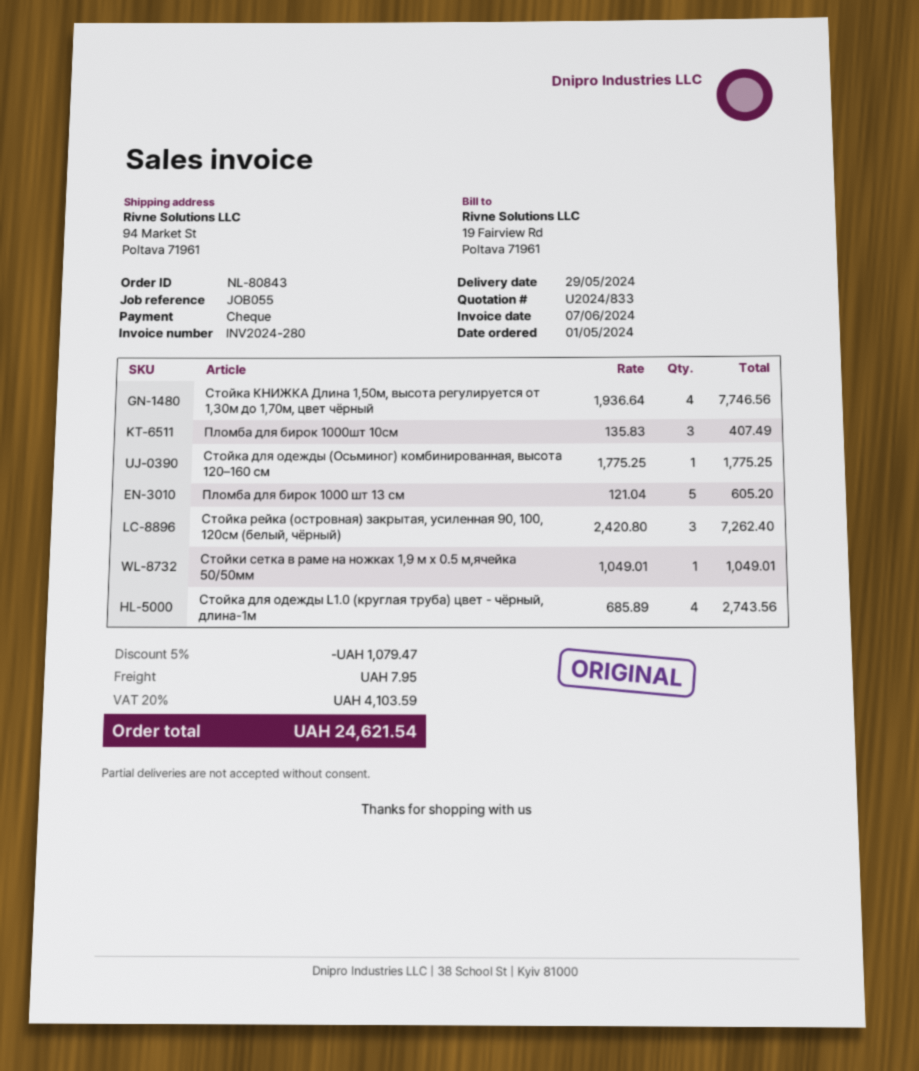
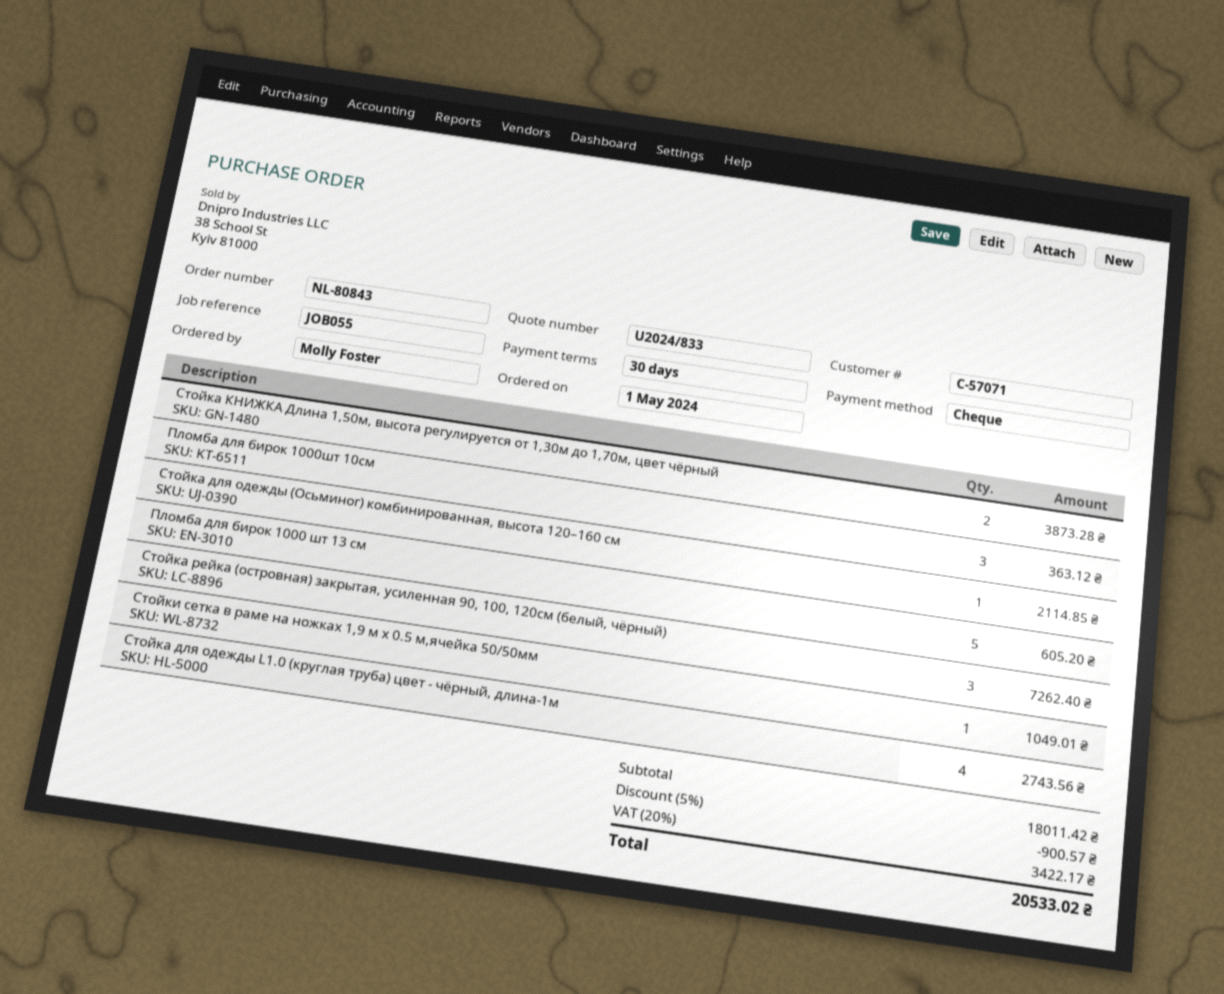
Стойка КНИЖКА Длина 1,50м, высота регулируется от 1,30м до 1,70м, цвет чёрный: 4 for 7746.56 -> 2 for 3873.28
Пломба для бирок 1000шт 10см: 3 for 407.49 -> 3 for 363.12
Стойка для одежды (Осьминог) комбинированная, высота 120–160 см: 1 for 1775.25 -> 1 for 2114.85
discount: 5% = 1079.47 -> 5% = 900.57
shipping: 7.95 -> none
tax: 20% = 4103.59 -> 20% = 3422.17
total: 24621.54 -> 20533.02

